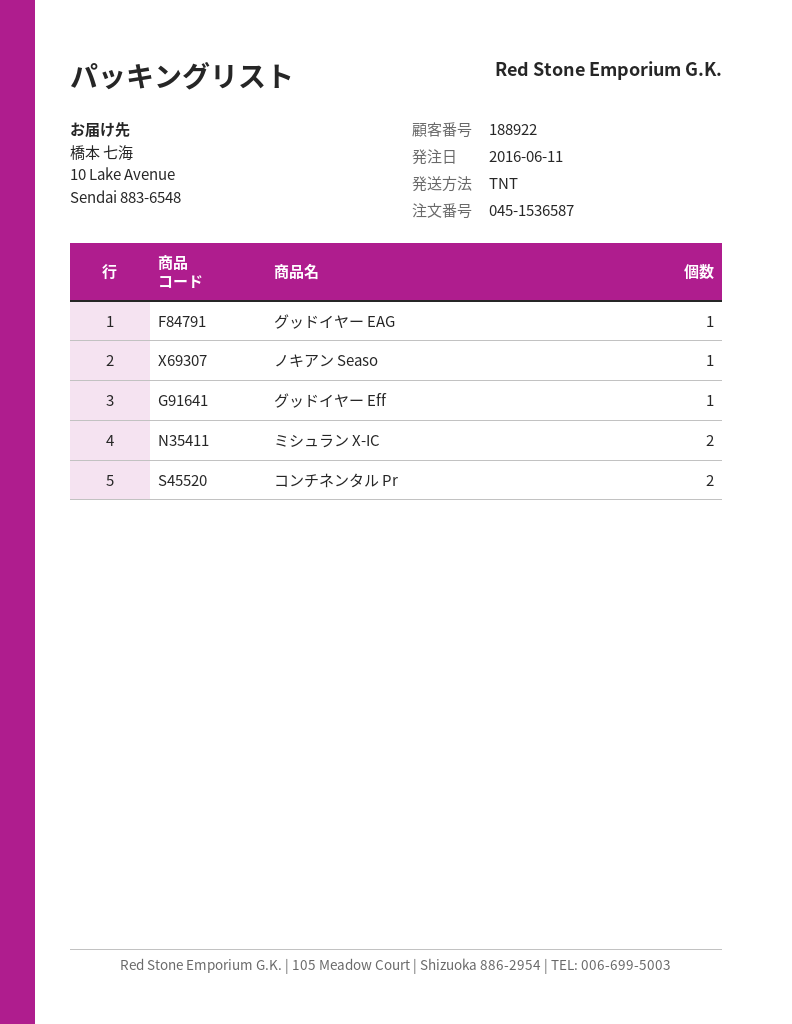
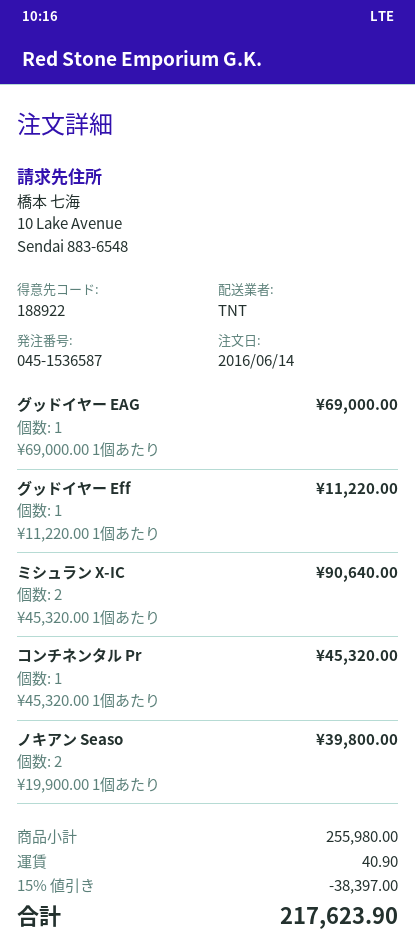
order date: 2016-06-11 -> 2016-06-14
ノキアン Seaso: 1 -> 2
コンチネンタル Pr: 2 -> 1

